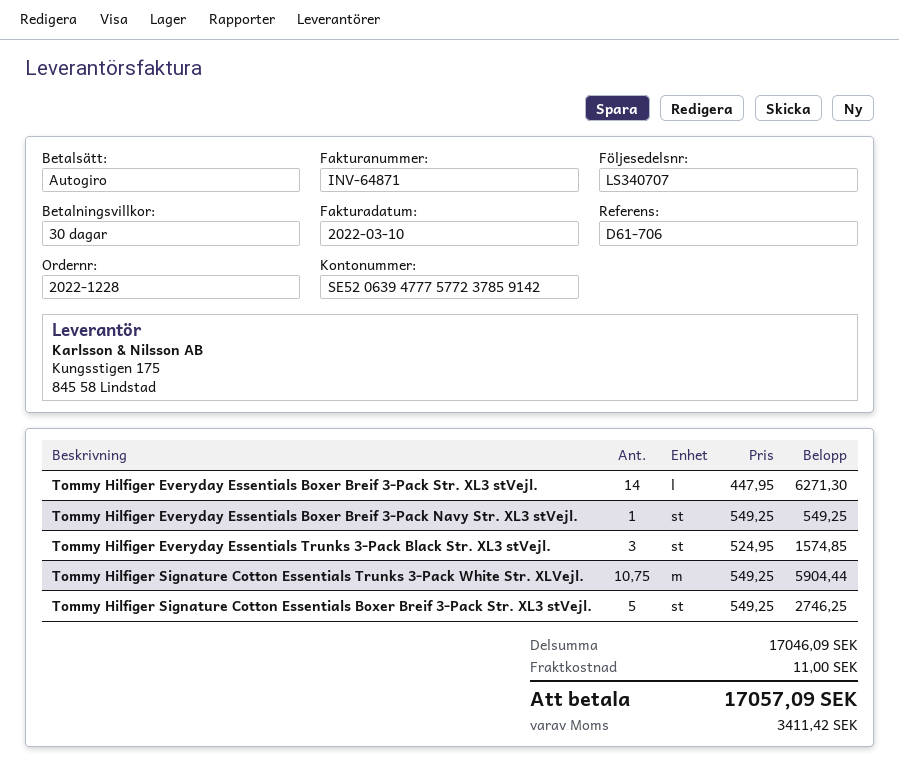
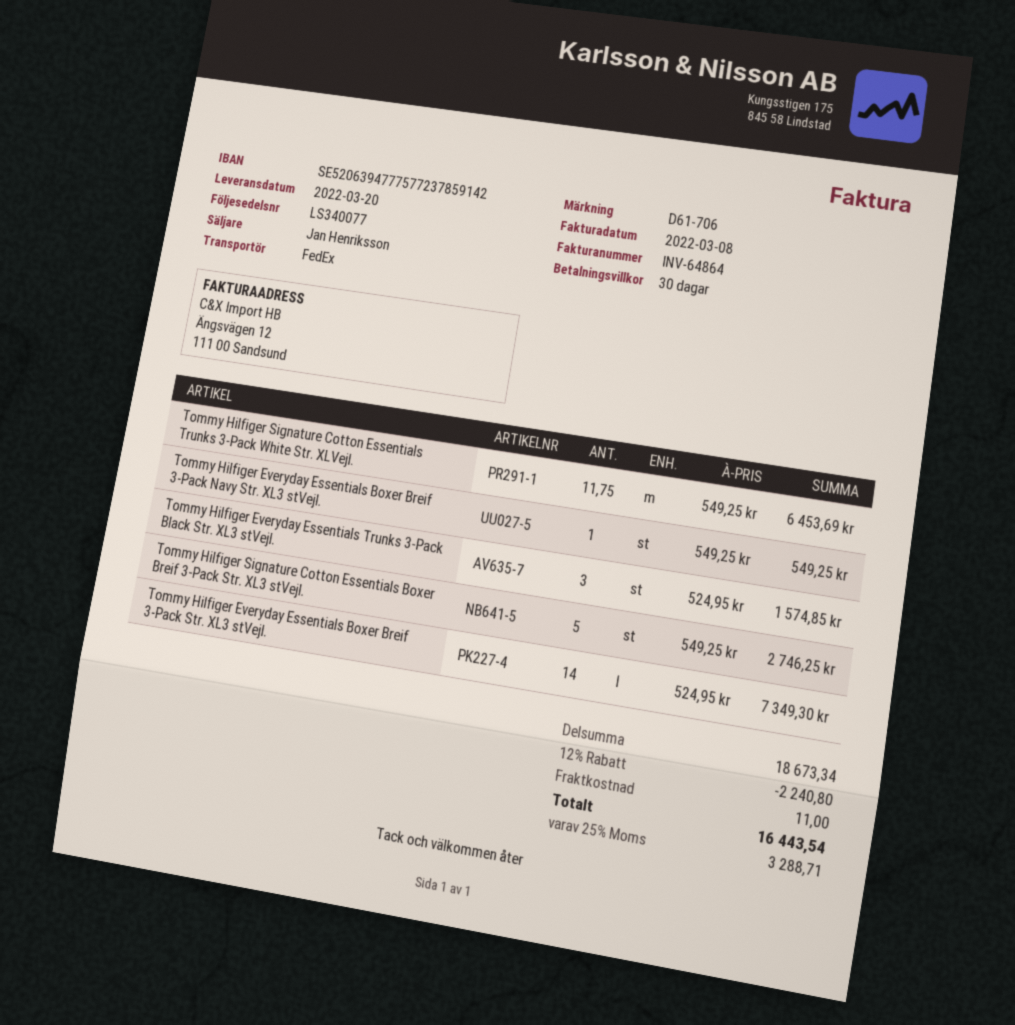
delivery note number: LS340707 -> LS340077
invoice number: INV-64871 -> INV-64864
invoice date: 2022-03-10 -> 2022-03-08
Tommy Hilfiger Everyday Essentials Boxer Breif 3-Pack Str. XL3 stVejl.: 14 x 447.95 = 6271.30 -> 14 x 524.95 = 7349.30
Tommy Hilfiger Signature Cotton Essentials Trunks 3-Pack White Str. XLVejl.: 10.75 x 549.25 = 5904.44 -> 11.75 x 549.25 = 6453.69
subtotal: 17046.09 -> 18673.34
discount: none -> 12% = 2240.80
tax: 3411.42 -> 3288.71
total: 17057.09 -> 16443.54

